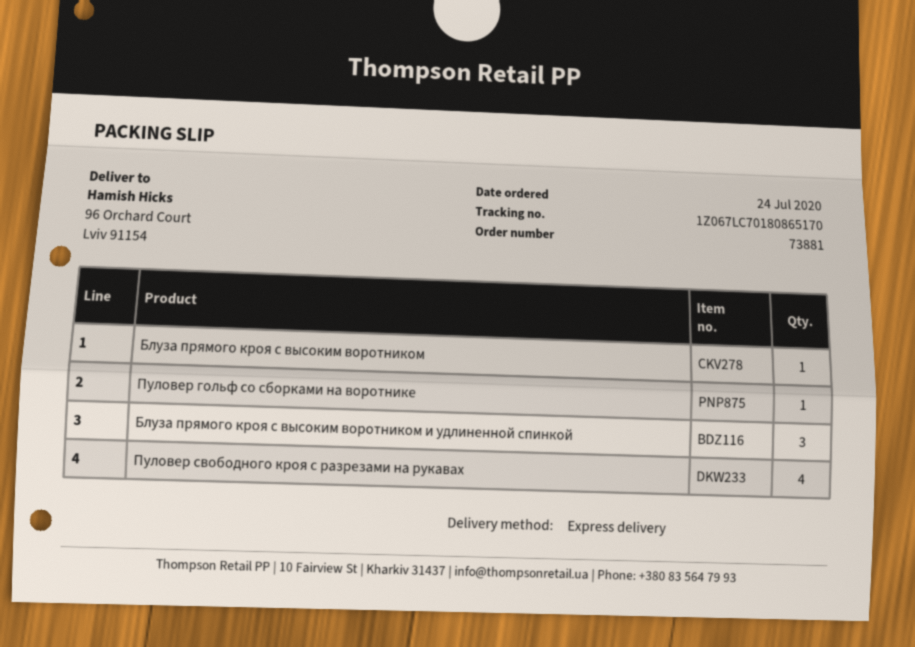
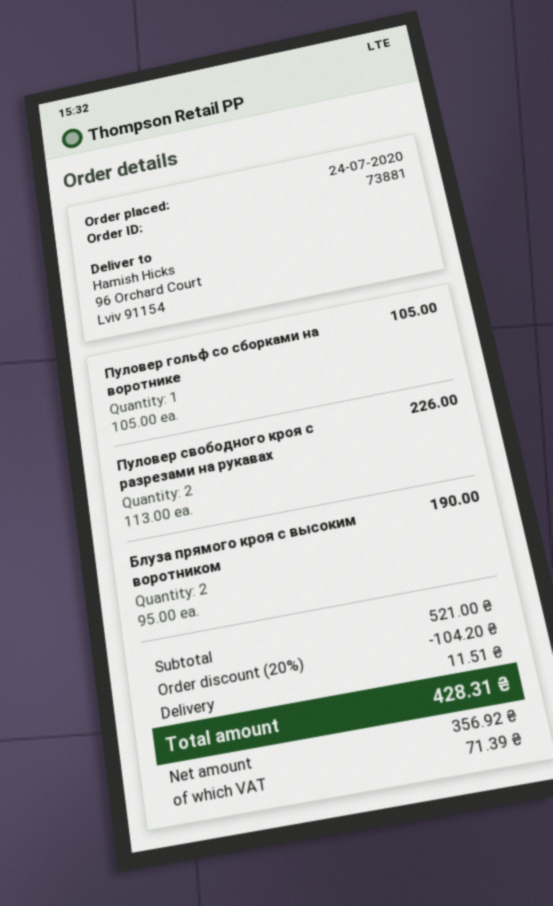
Блуза прямого кроя с высоким воротником: 1 -> 2
Блуза прямого кроя с высоким воротником и удлиненной спинкой: 3 -> none
Пуловер свободного кроя с разрезами на рукавах: 4 -> 2

